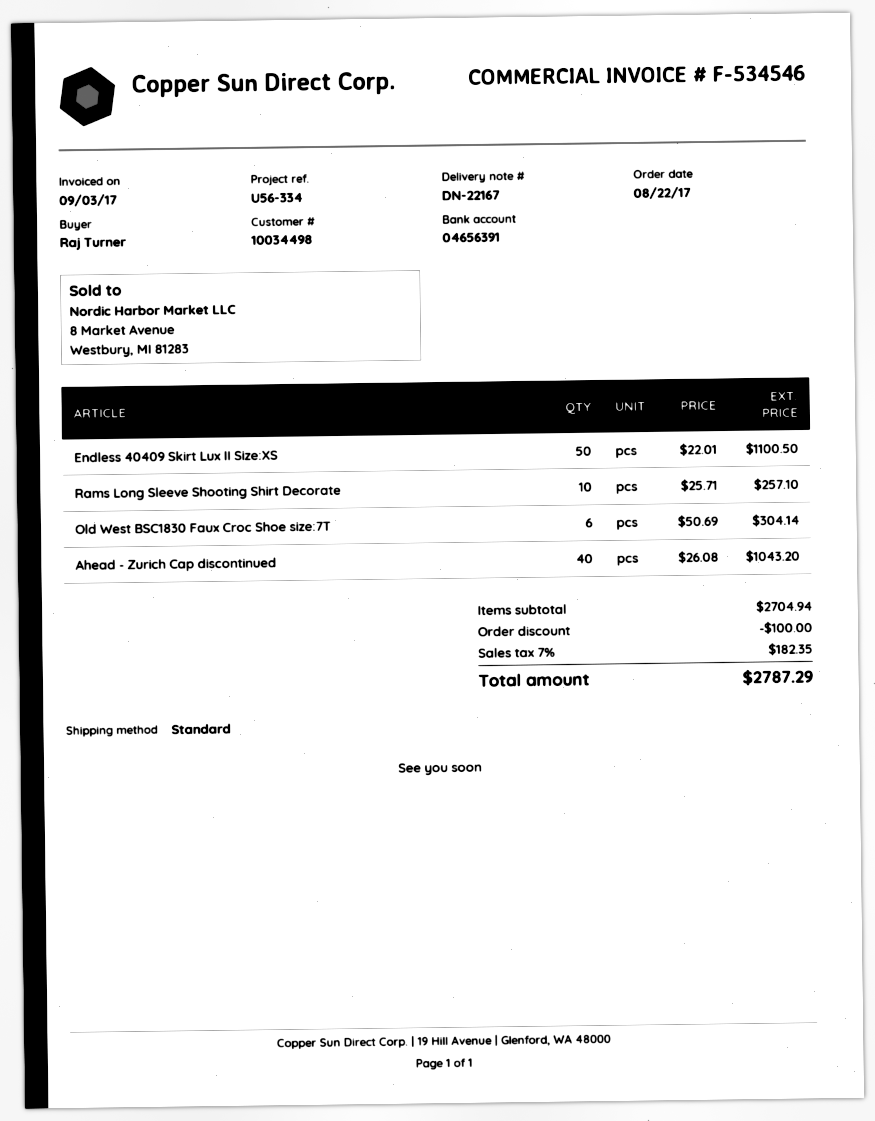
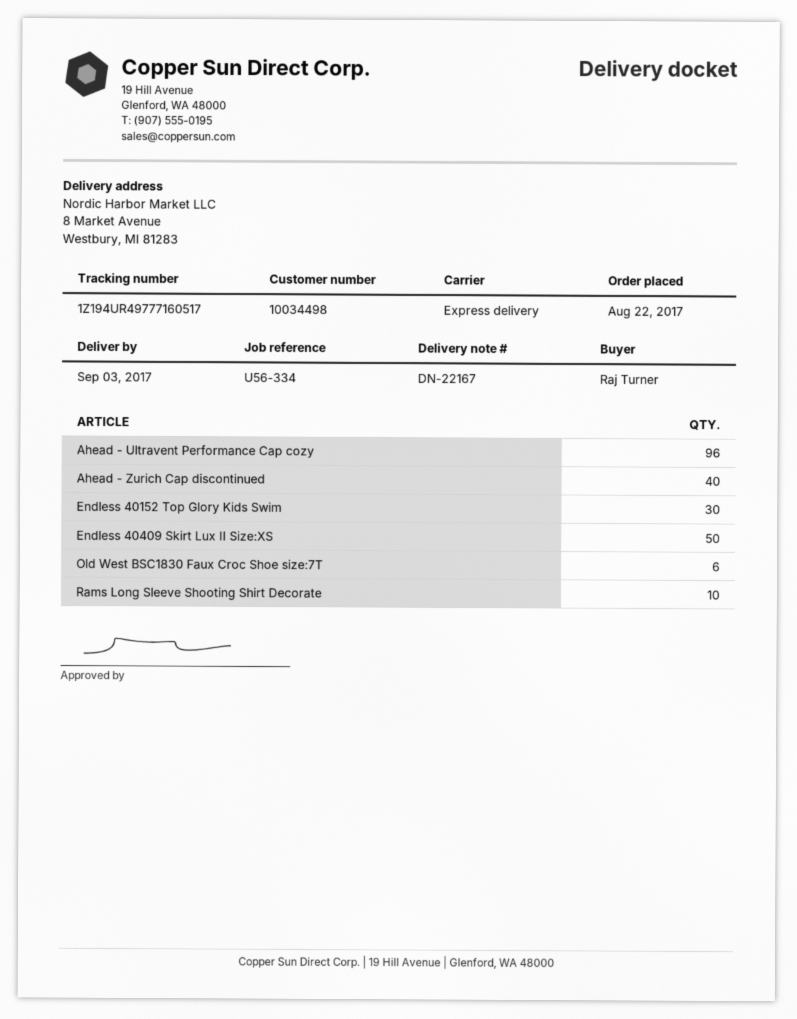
shipping method: standard -> express
Ahead - Ultravent Performance Cap cozy: none -> 96
Endless 40152 Top Glory Kids Swim: none -> 30

